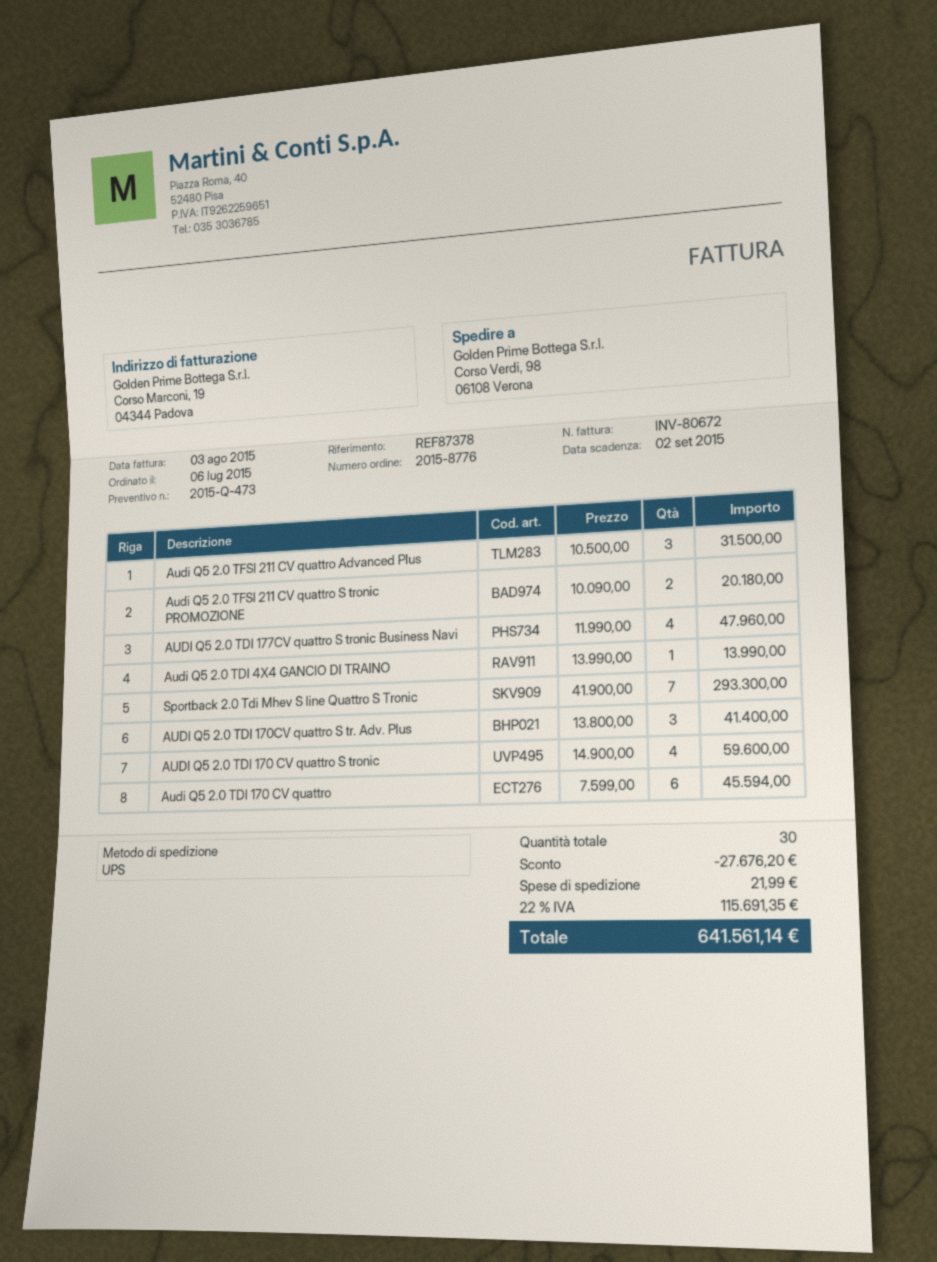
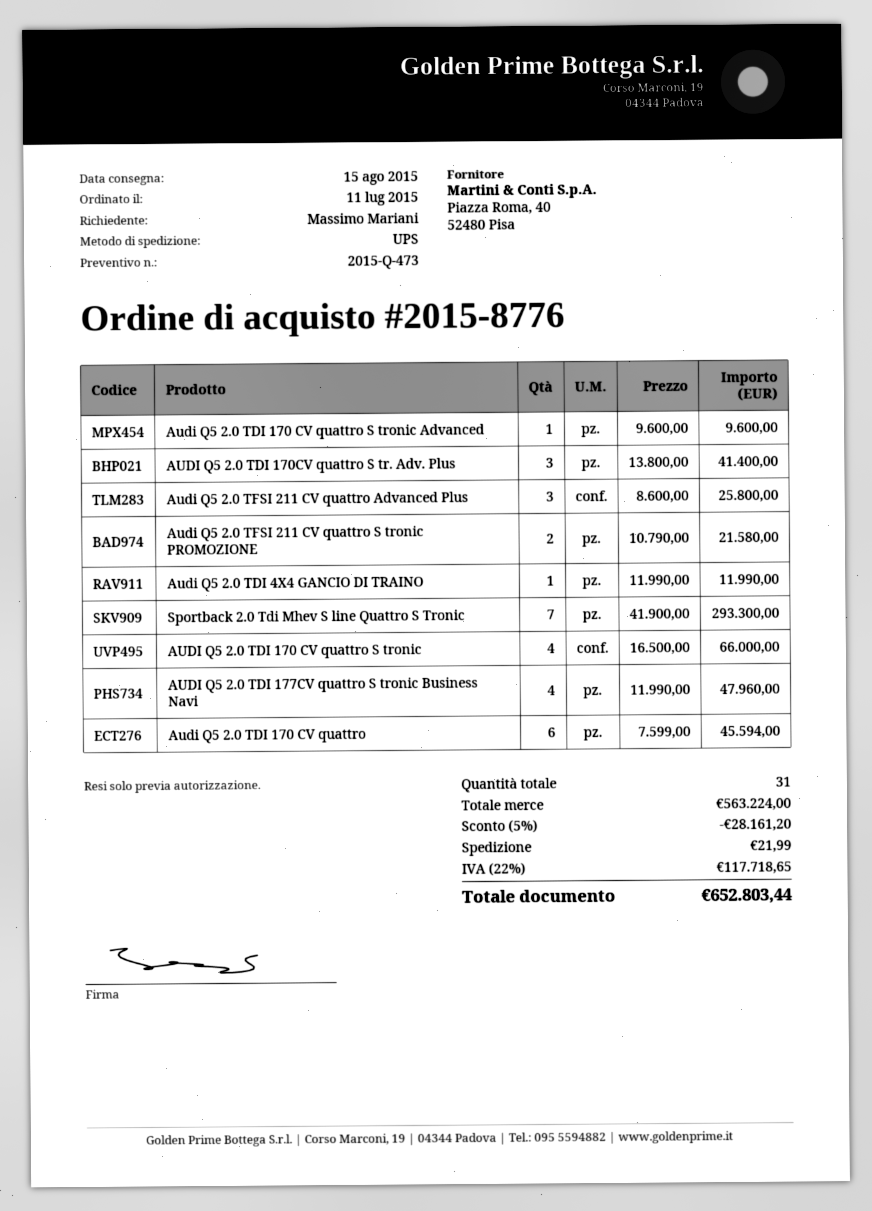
order date: 2015-07-06 -> 2015-07-11
Audi Q5 2.0 TFSI 211 CV quattro Advanced Plus: 3 x 10500.00 = 31500.00 -> 3 x 8600.00 = 25800.00
Audi Q5 2.0 TFSI 211 CV quattro S tronic PROMOZIONE: 2 x 10090.00 = 20180.00 -> 2 x 10790.00 = 21580.00
Audi Q5 2.0 TDI 4X4 GANCIO DI TRAINO: 1 x 13990.00 = 13990.00 -> 1 x 11990.00 = 11990.00
AUDI Q5 2.0 TDI 170 CV quattro S tronic: 4 x 14900.00 = 59600.00 -> 4 x 16500.00 = 66000.00
Audi Q5 2.0 TDI 170 CV quattro S tronic Advanced: none -> 1 x 9600.00 = 9600.00
total quantity: 30 -> 31
discount: 27676.20 -> 28161.20
tax: 22% = 115691.35 -> 22% = 117718.65
total: 641561.14 -> 652803.44

